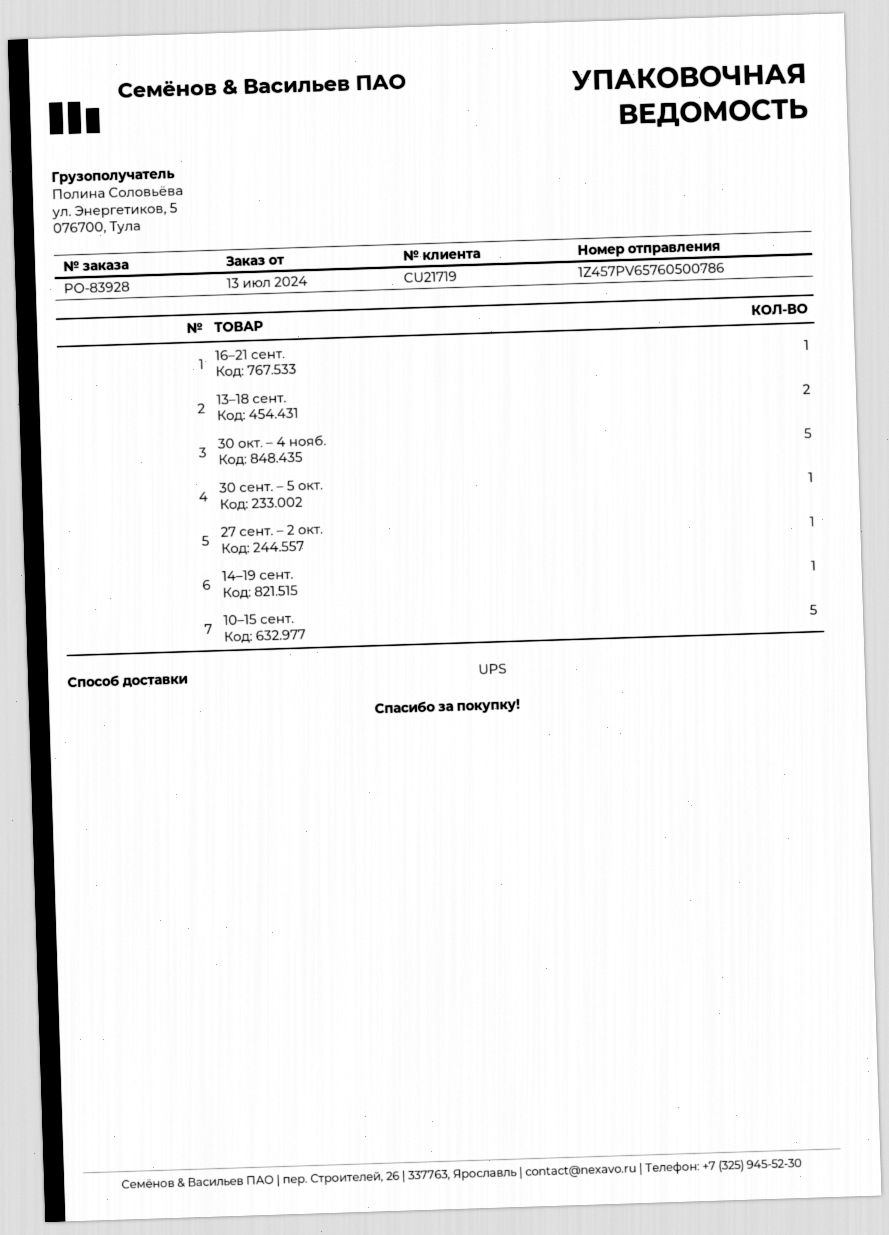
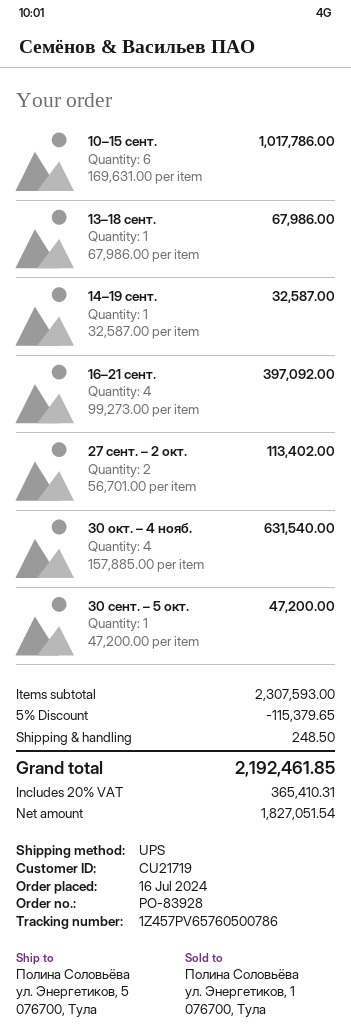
order date: 2024-07-13 -> 2024-07-16
16–21 сент.: 1 -> 4
13–18 сент.: 2 -> 1
30 окт. – 4 нояб.: 5 -> 4
27 сент. – 2 окт.: 1 -> 2
10–15 сент.: 5 -> 6

